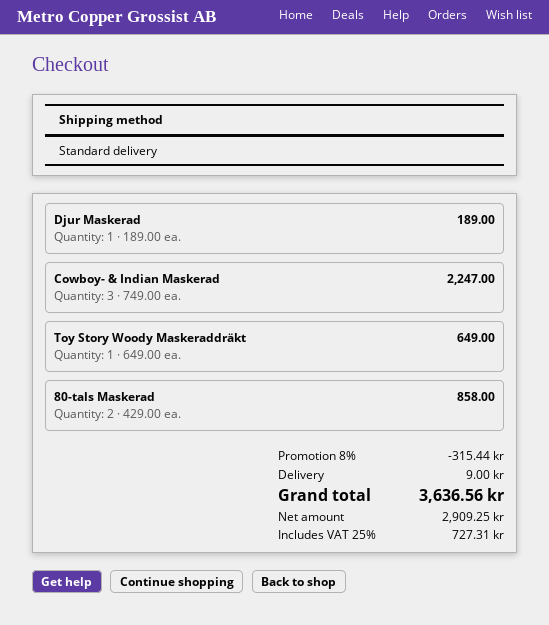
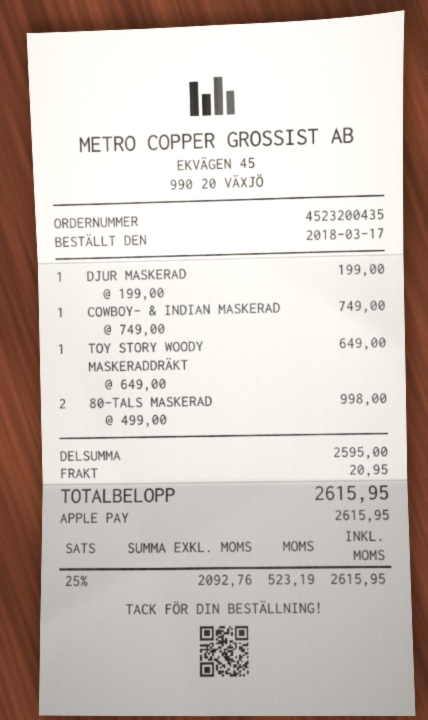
Djur Maskerad: 1 x 189.00 = 189.00 -> 1 x 199.00 = 199.00
Cowboy- & Indian Maskerad: 3 x 749.00 = 2247.00 -> 1 x 749.00 = 749.00
80-tals Maskerad: 2 x 429.00 = 858.00 -> 2 x 499.00 = 998.00
discount: 8% = 315.44 -> none
shipping: 9.00 -> 20.95
net: 2909.25 -> 2092.76
tax: 25% = 727.31 -> 25% = 523.19
total: 3636.56 -> 2615.95

